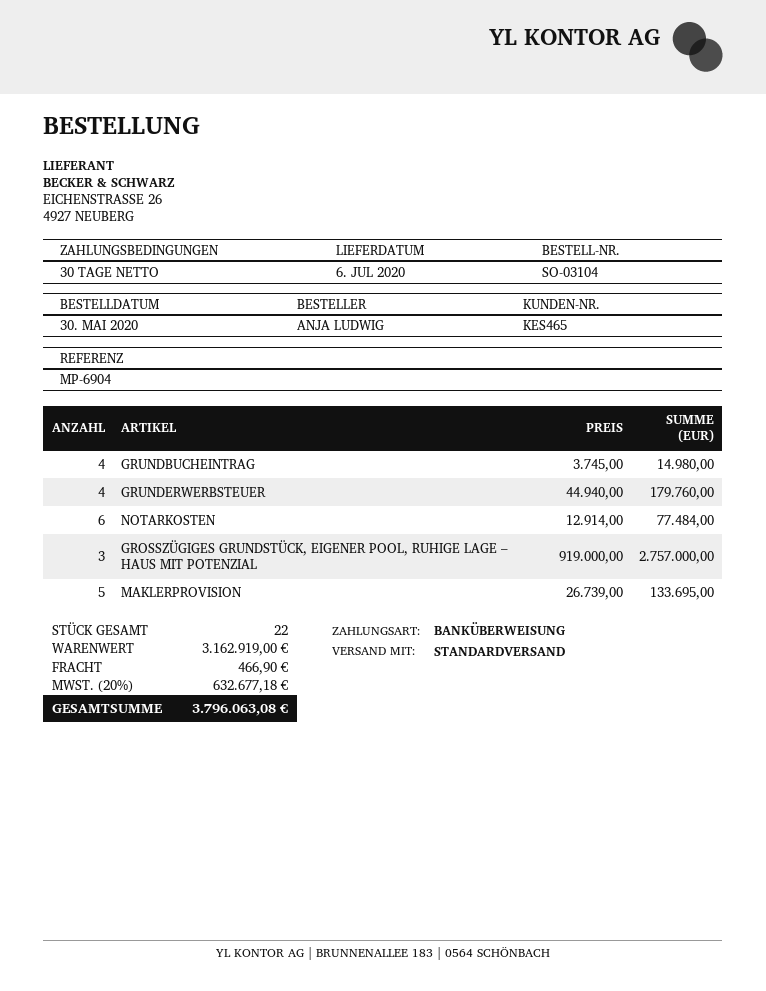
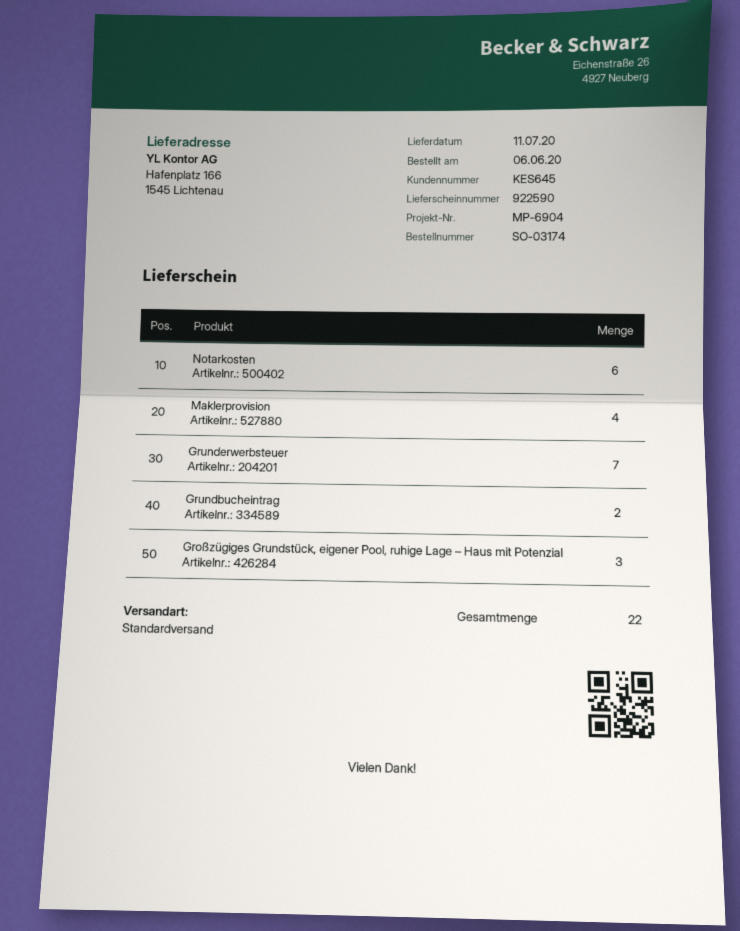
order number: SO-03104 -> SO-03174
order date: 2020-05-30 -> 2020-06-06
delivery date: 2020-07-06 -> 2020-07-11
customer number: KES465 -> KES645
GRUNDBUCHEINTRAG: 4 -> 2
GRUNDERWERBSTEUER: 4 -> 7
MAKLERPROVISION: 5 -> 4

